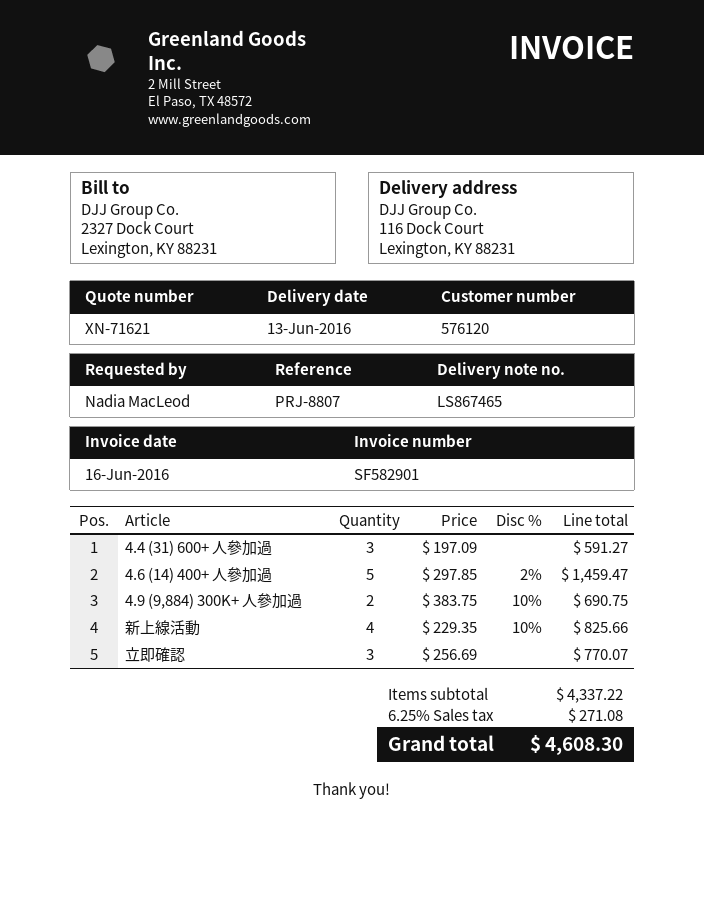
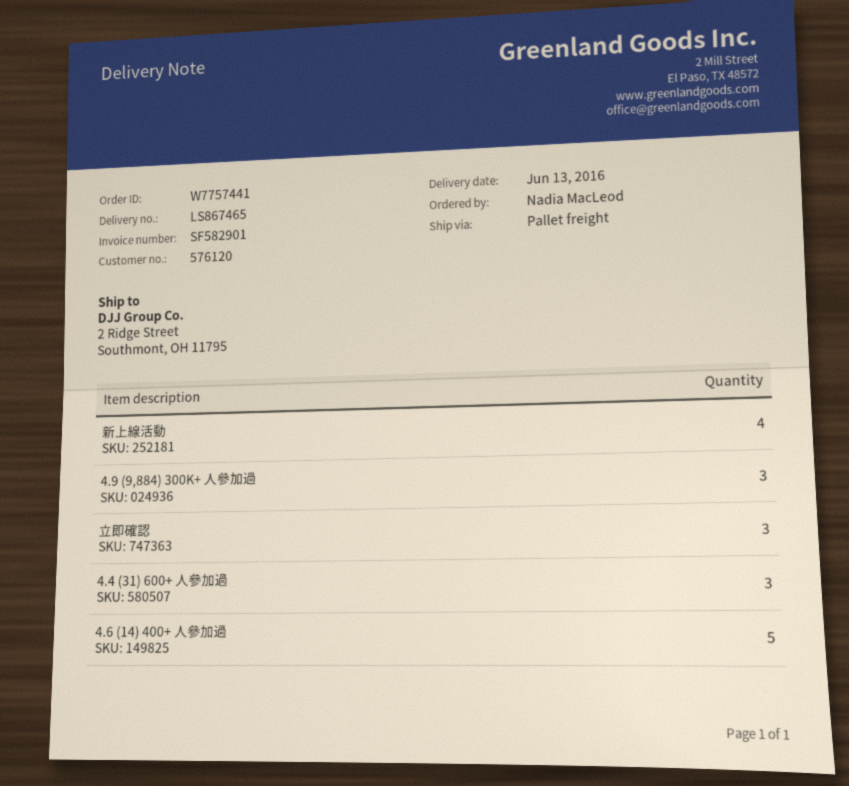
ship to: 116 Dock Court, Lexington, KY 88231 -> 2 Ridge Street, Southmont, OH 11795
4.9 (9,884) 300K+ 人參加過: 2 -> 3

